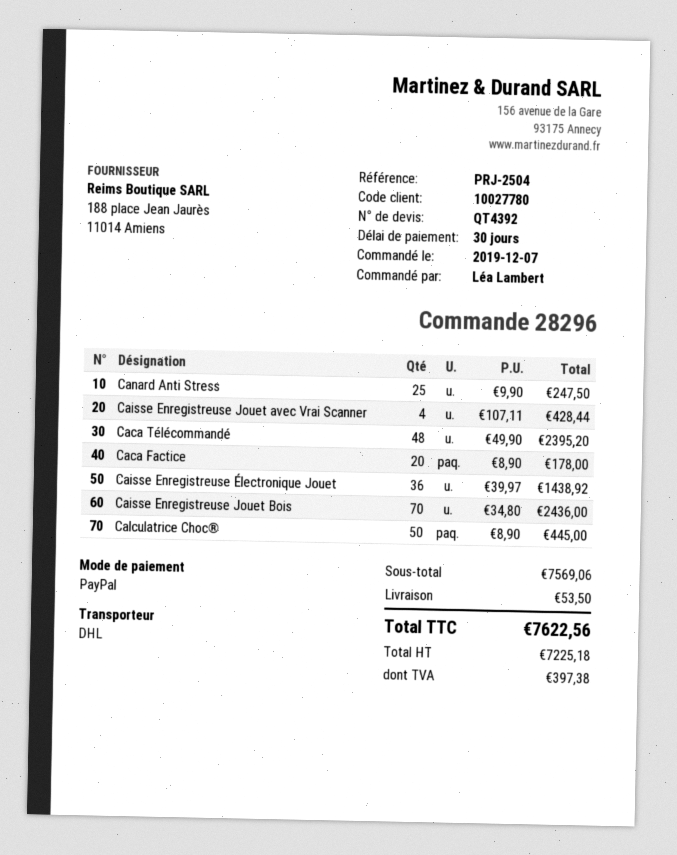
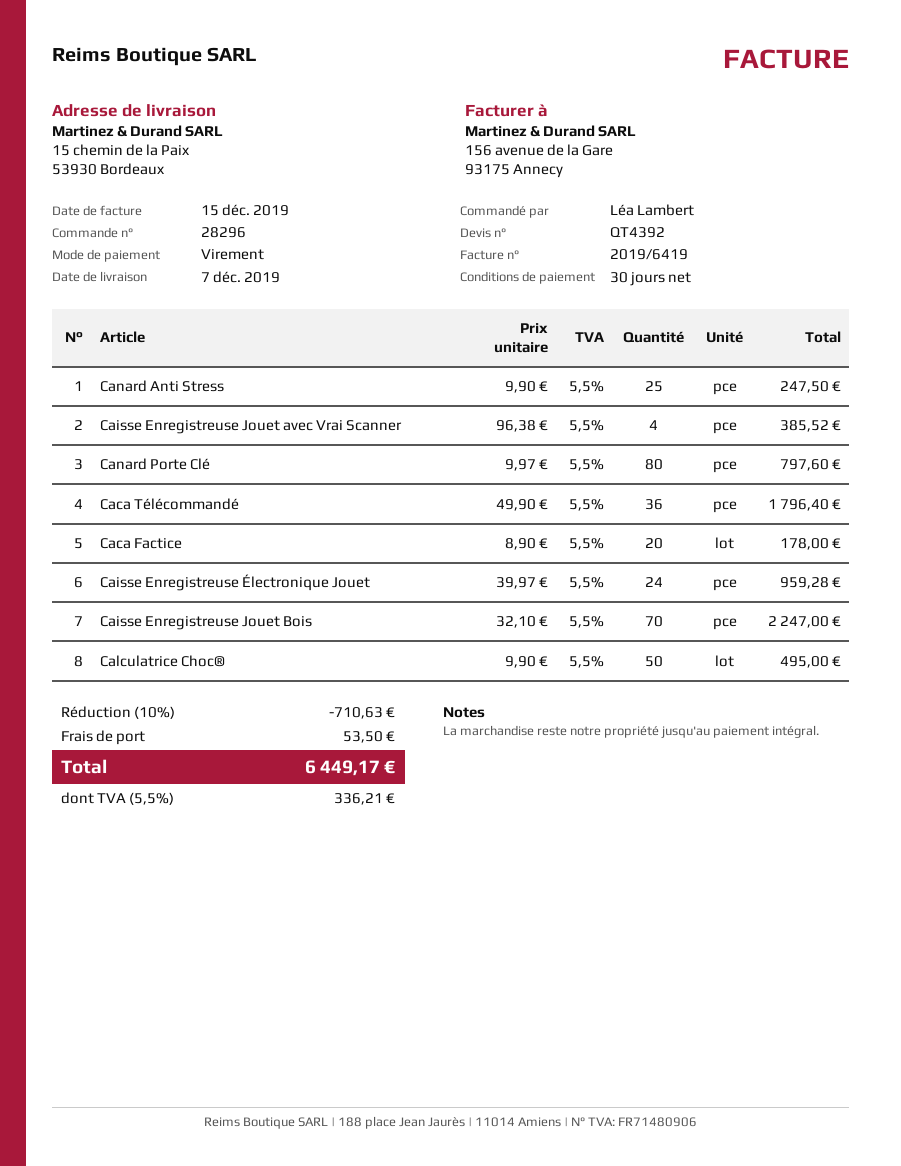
payment method: PayPal -> bank transfer
Caisse Enregistreuse Jouet avec Vrai Scanner: 4 x 107.11 = 428.44 -> 4 x 96.38 = 385.52
Caca Télécommandé: 48 x 49.90 = 2395.20 -> 36 x 49.90 = 1796.40
Caisse Enregistreuse Électronique Jouet: 36 x 39.97 = 1438.92 -> 24 x 39.97 = 959.28
Caisse Enregistreuse Jouet Bois: 70 x 34.80 = 2436.00 -> 70 x 32.10 = 2247.00
Calculatrice Choc®: 50 x 8.90 = 445.00 -> 50 x 9.90 = 495.00
Canard Porte Clé: none -> 80 x 9.97 = 797.60
discount: none -> 10% = 710.63
tax: 397.38 -> 336.21
total: 7622.56 -> 6449.17

